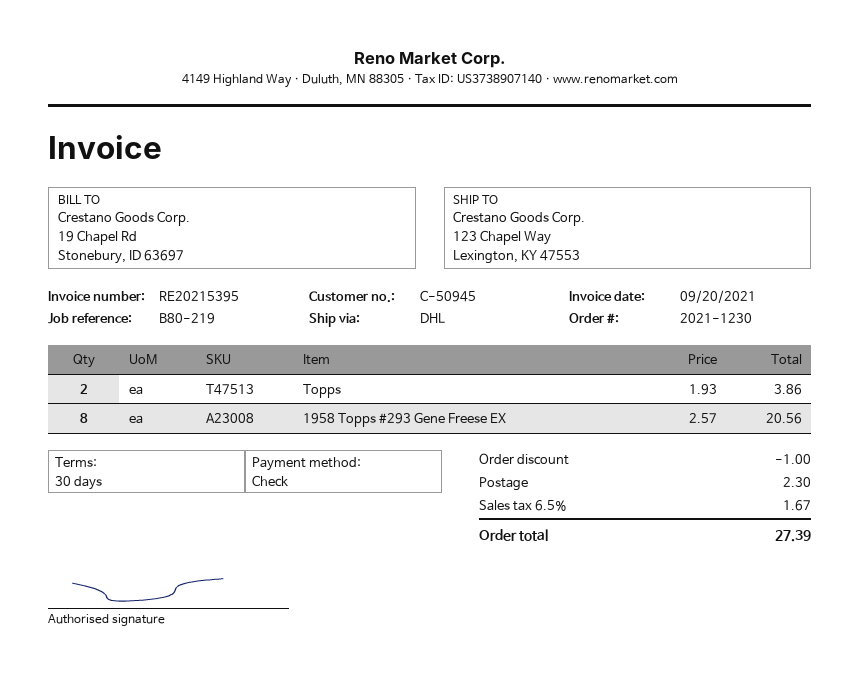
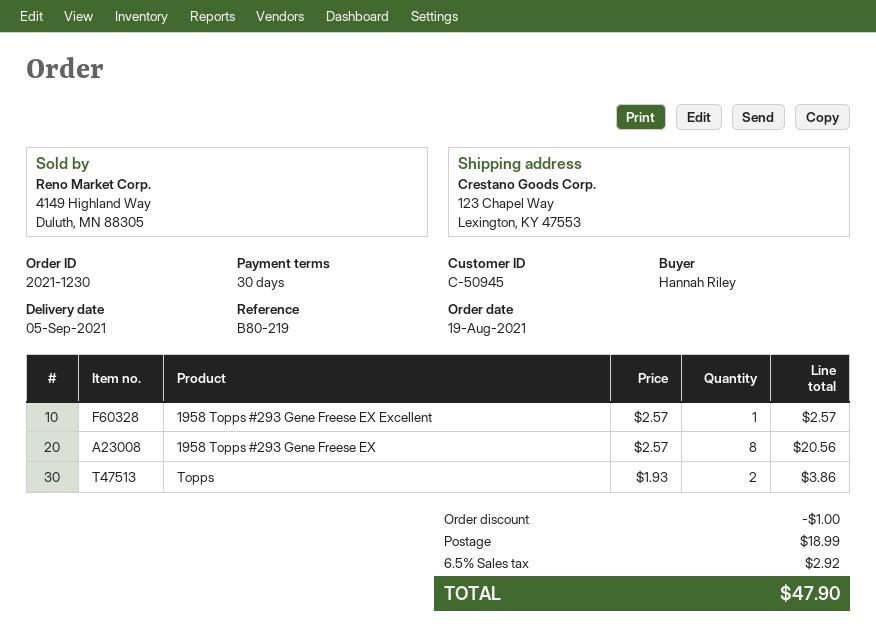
1958 Topps #293 Gene Freese EX Excellent: none -> 1 x 2.57 = 2.57
shipping: 2.30 -> 18.99
tax: 6.5% = 1.67 -> 6.5% = 2.92
total: 27.39 -> 47.90

